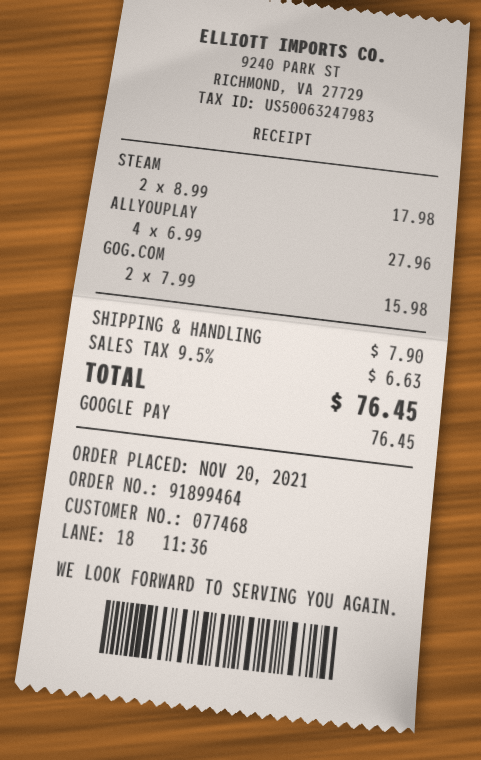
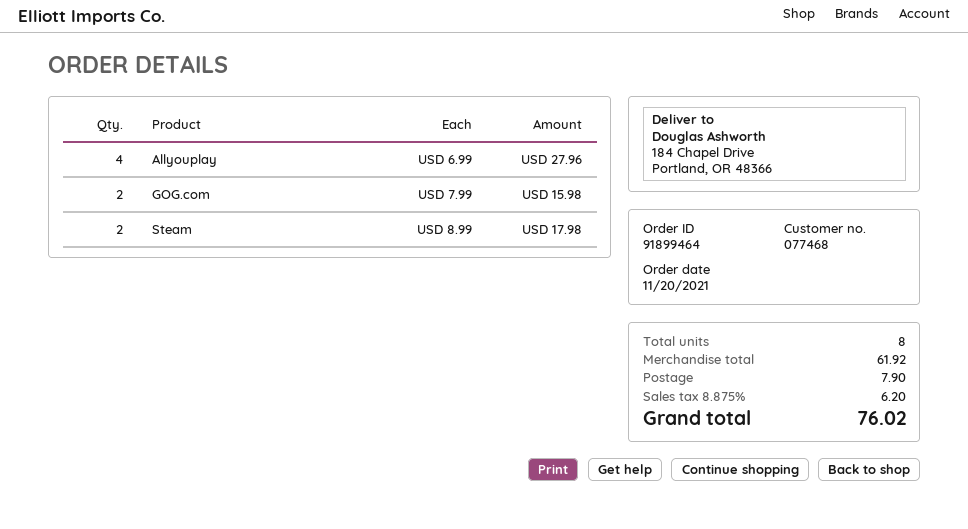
tax: 9.5% = 6.63 -> 8.875% = 6.20
total: 76.45 -> 76.02

